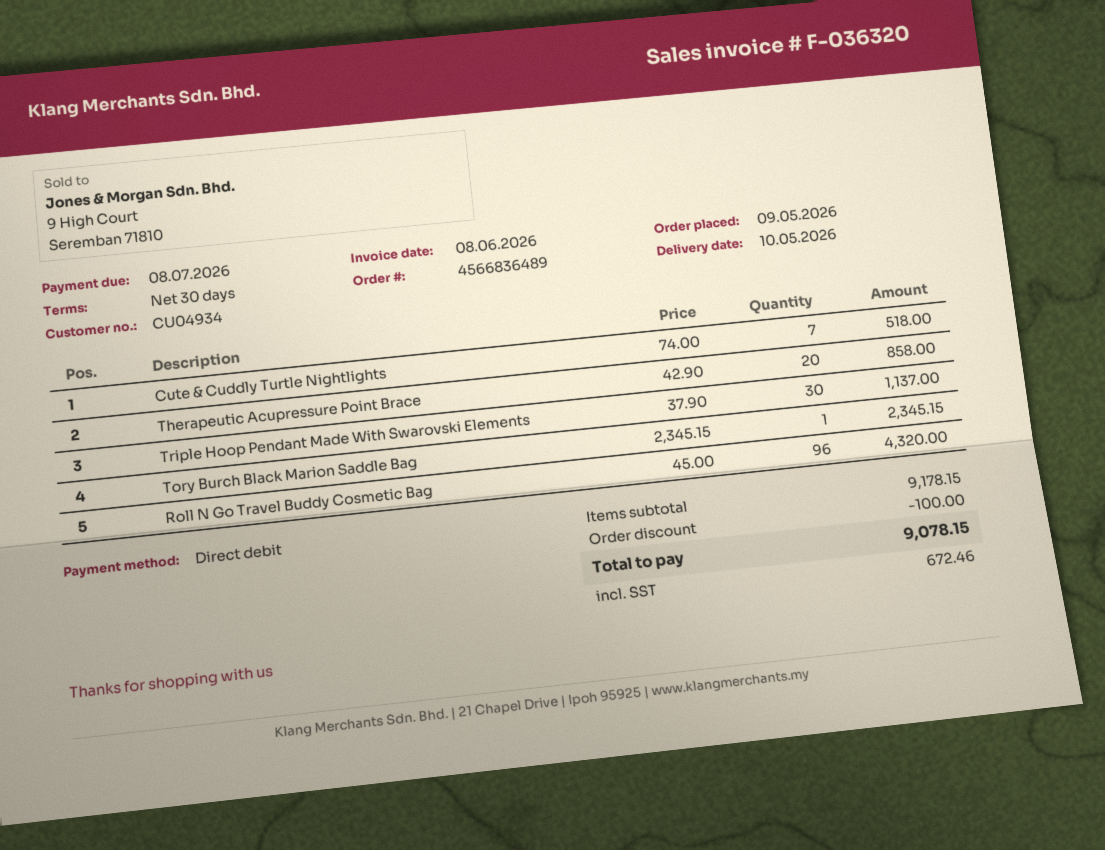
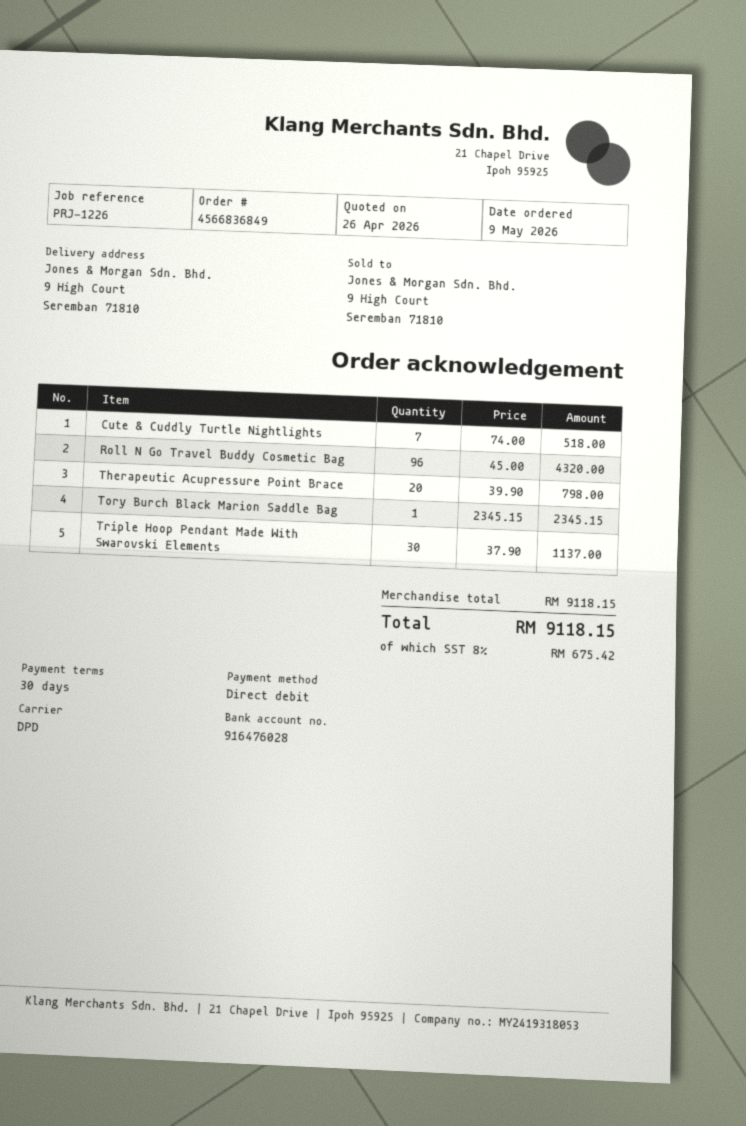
order number: 4566836489 -> 4566836849
Therapeutic Acupressure Point Brace: 20 x 42.90 = 858.00 -> 20 x 39.90 = 798.00
subtotal: 9178.15 -> 9118.15
discount: 100.00 -> none
tax: 672.46 -> 675.42
total: 9078.15 -> 9118.15

